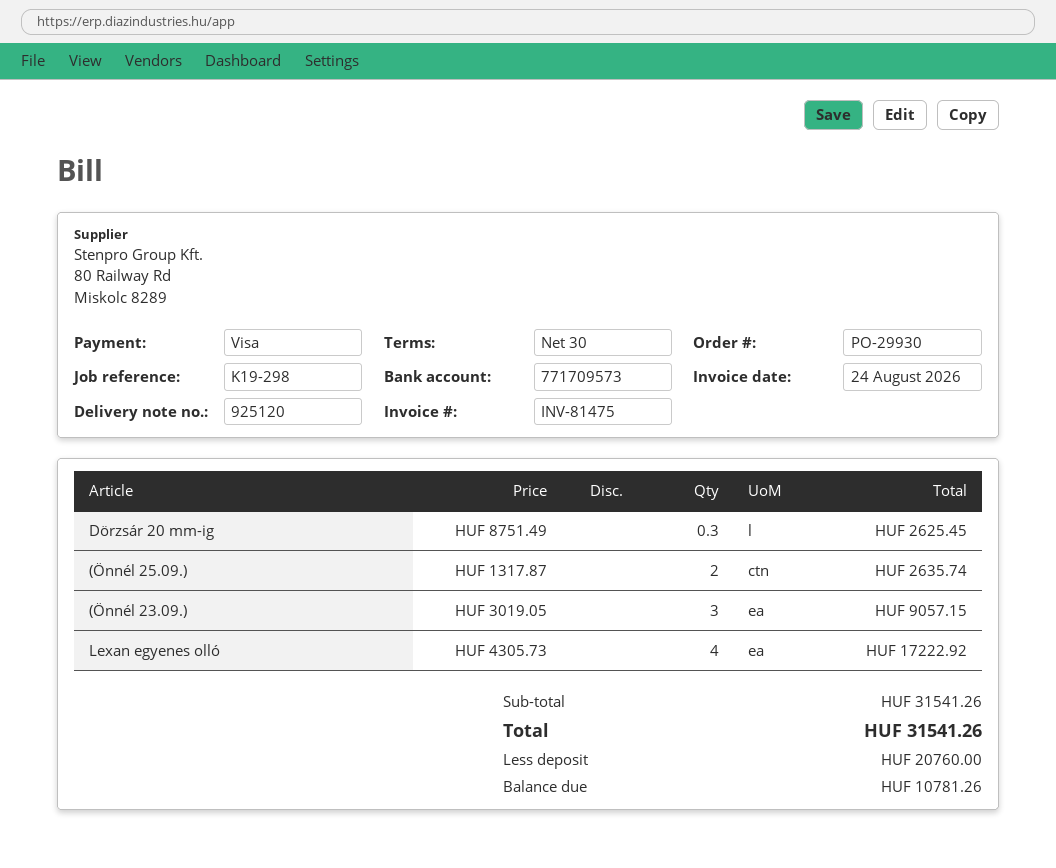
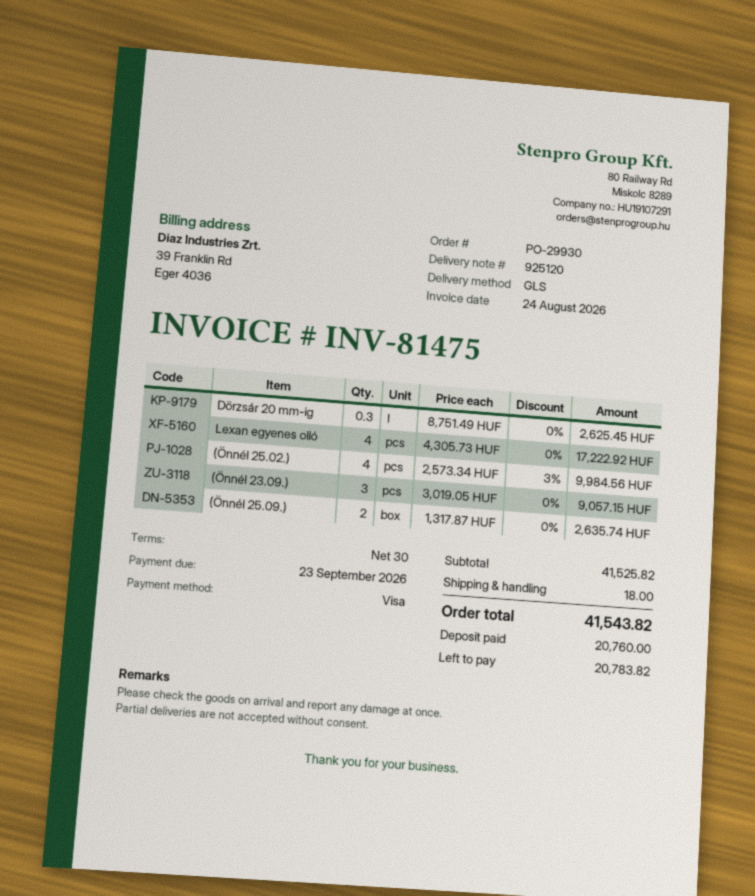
(Önnél 25.02.): none -> 4 x 2573.34 - 3% = 9984.56
subtotal: 31541.26 -> 41525.82
shipping: none -> 18.00
total: 31541.26 -> 41543.82
balance: 10781.26 -> 20783.82

